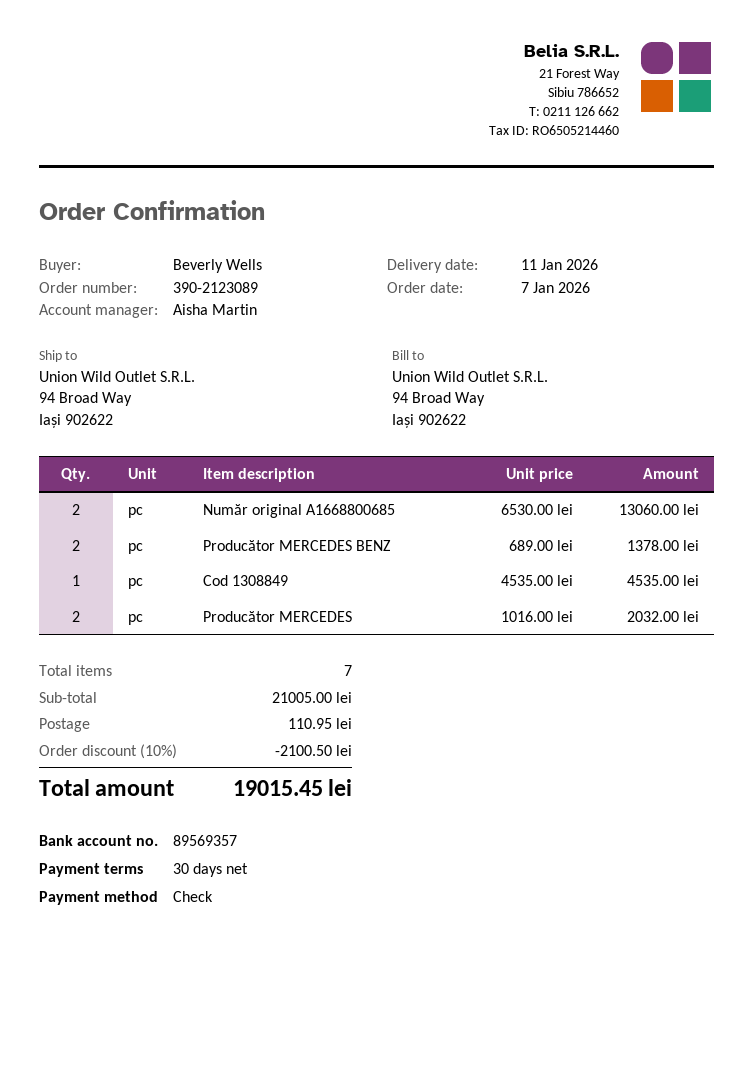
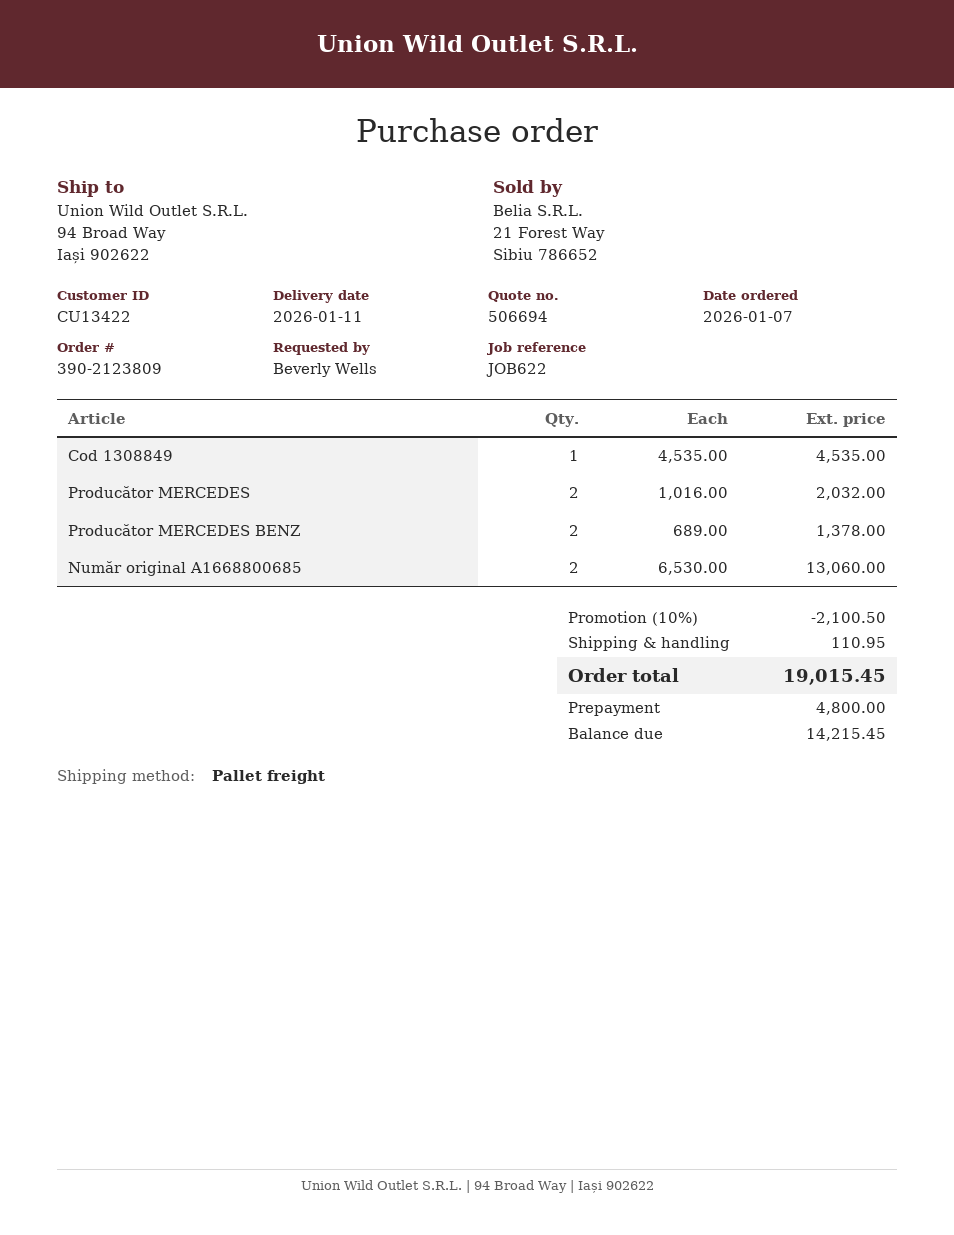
order number: 390-2123089 -> 390-2123809

